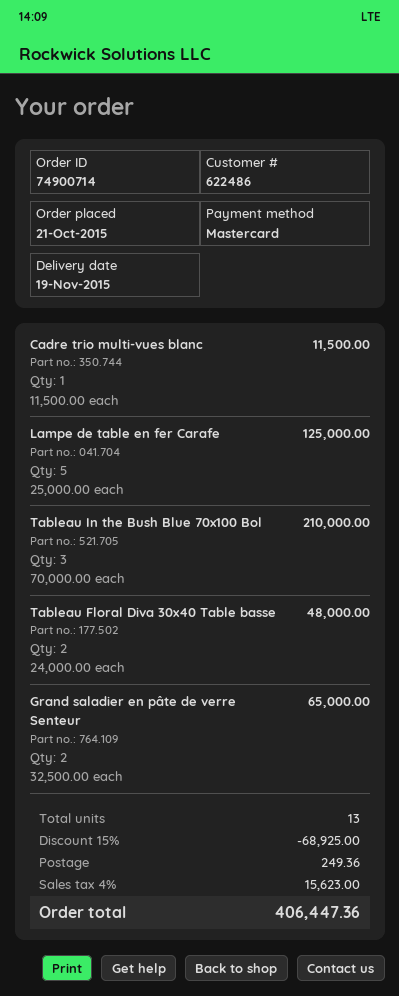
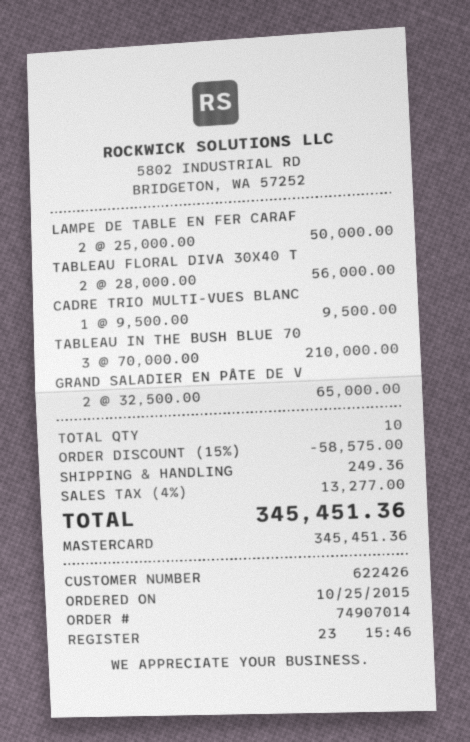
order number: 74900714 -> 74907014
order date: 2015-10-21 -> 2015-10-25
customer number: 622486 -> 622426
Cadre trio multi-vues blanc: 1 x 11500.00 = 11500.00 -> 1 x 9500.00 = 9500.00
Lampe de table en fer Carafe: 5 x 25000.00 = 125000.00 -> 2 x 25000.00 = 50000.00
Tableau Floral Diva 30x40 Table basse: 2 x 24000.00 = 48000.00 -> 2 x 28000.00 = 56000.00
total quantity: 13 -> 10
discount: 15% = 68925.00 -> 15% = 58575.00
tax: 4% = 15623.00 -> 4% = 13277.00
total: 406447.36 -> 345451.36

